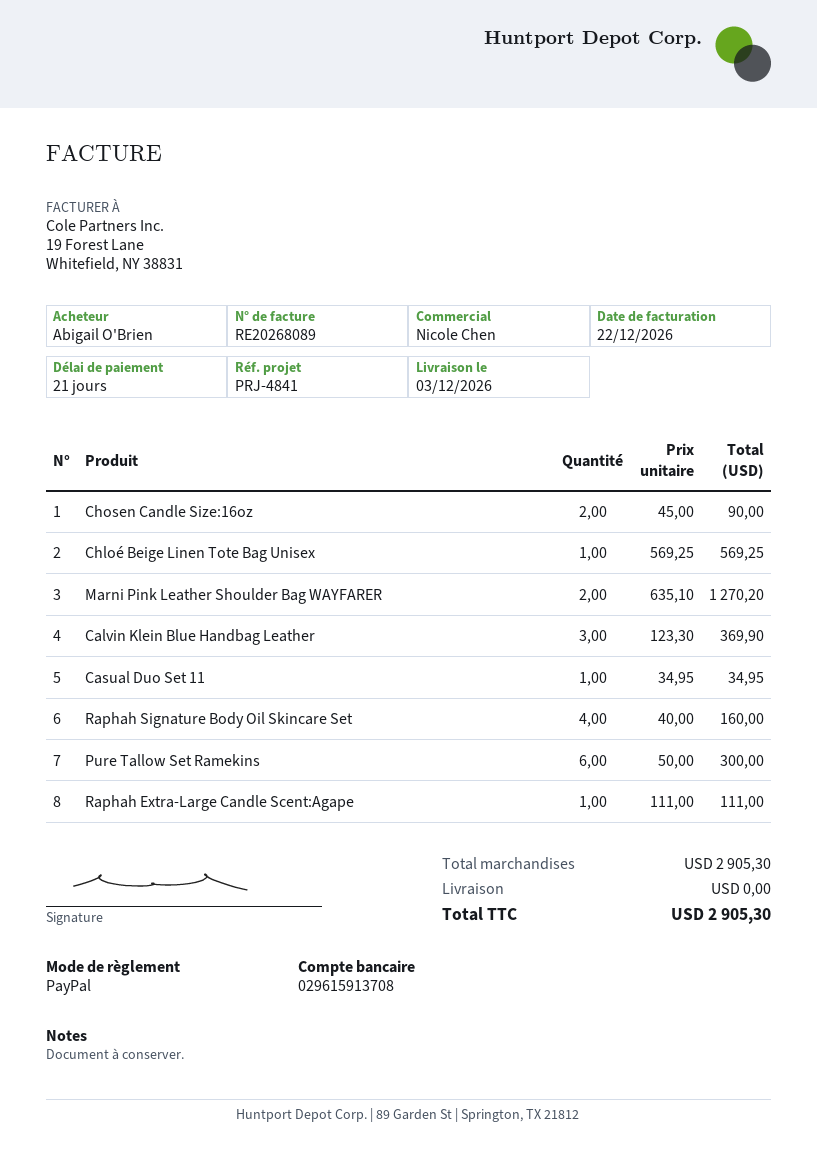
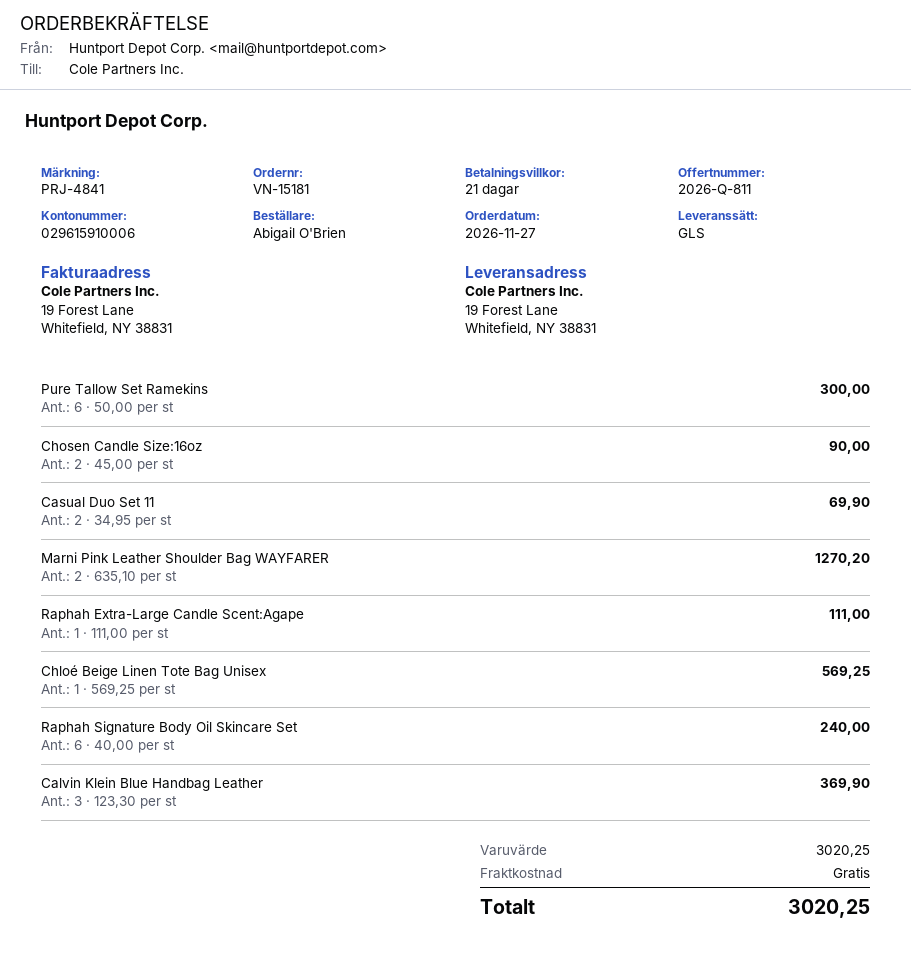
bank account: 029615913708 -> 029615910006
Casual Duo Set 11: 1 x 34.95 = 34.95 -> 2 x 34.95 = 69.90
Raphah Signature Body Oil Skincare Set: 4 x 40.00 = 160.00 -> 6 x 40.00 = 240.00
subtotal: 2905.30 -> 3020.25
total: 2905.30 -> 3020.25

